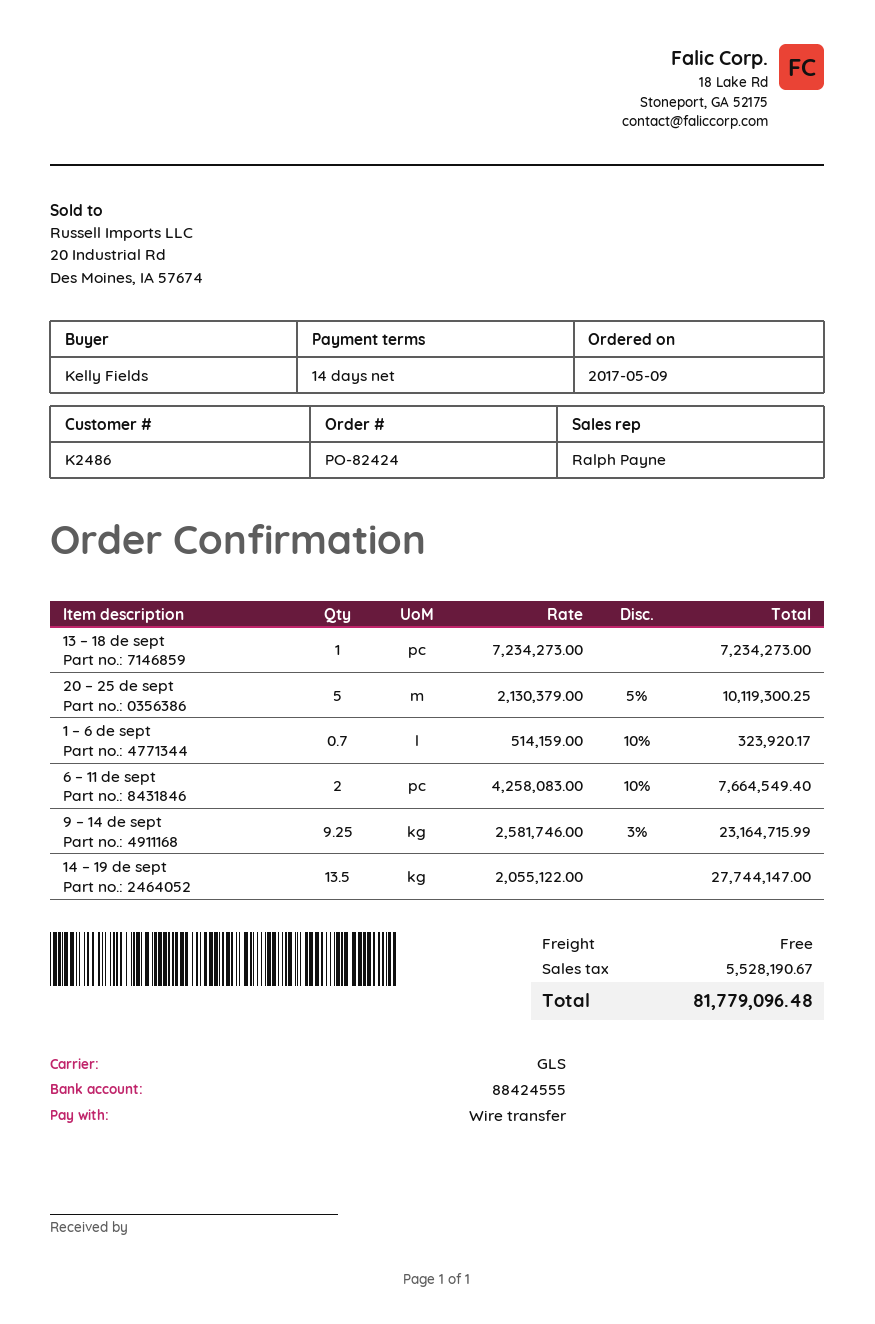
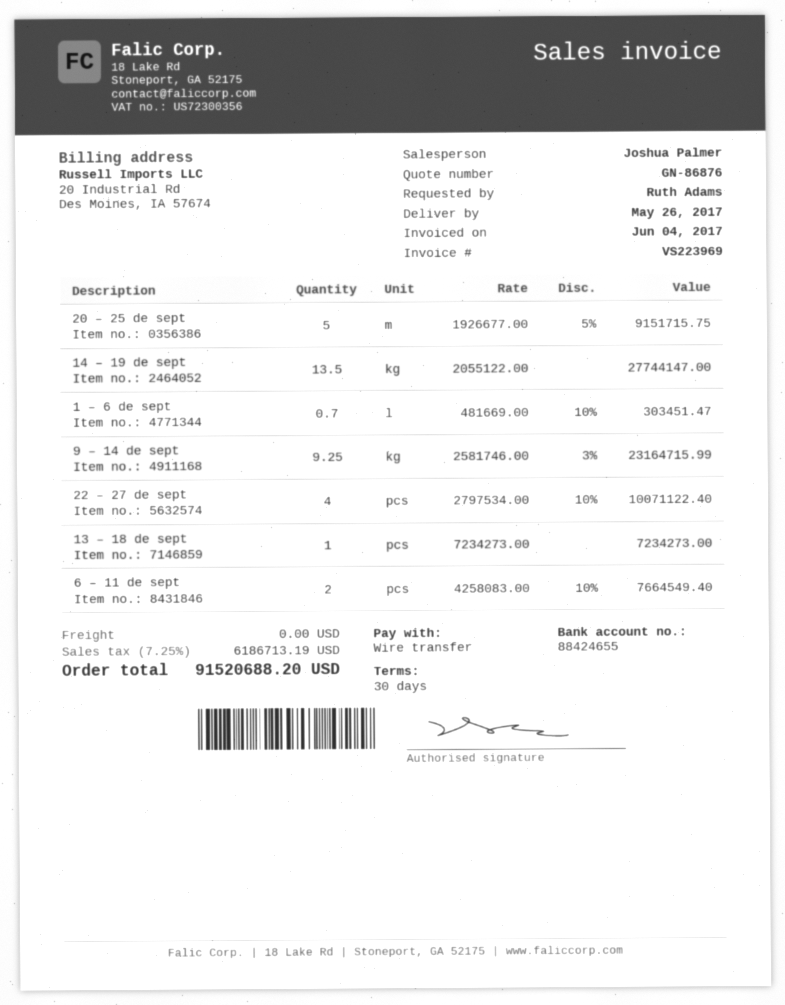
payment terms: 14 days -> 30 days
ordered by: Kelly Fields -> Ruth Adams
sales rep: Ralph Payne -> Joshua Palmer
bank account: 88424555 -> 88424655
20 – 25 de sept: 5 x 2130379.00 - 5% = 10119300.25 -> 5 x 1926677.00 - 5% = 9151715.75
1 – 6 de sept: 0.7 x 514159.00 - 10% = 323920.17 -> 0.7 x 481669.00 - 10% = 303451.47
22 – 27 de sept: none -> 4 x 2797534.00 - 10% = 10071122.40
tax: 5528190.67 -> 6186713.19
total: 81779096.48 -> 91520688.20

